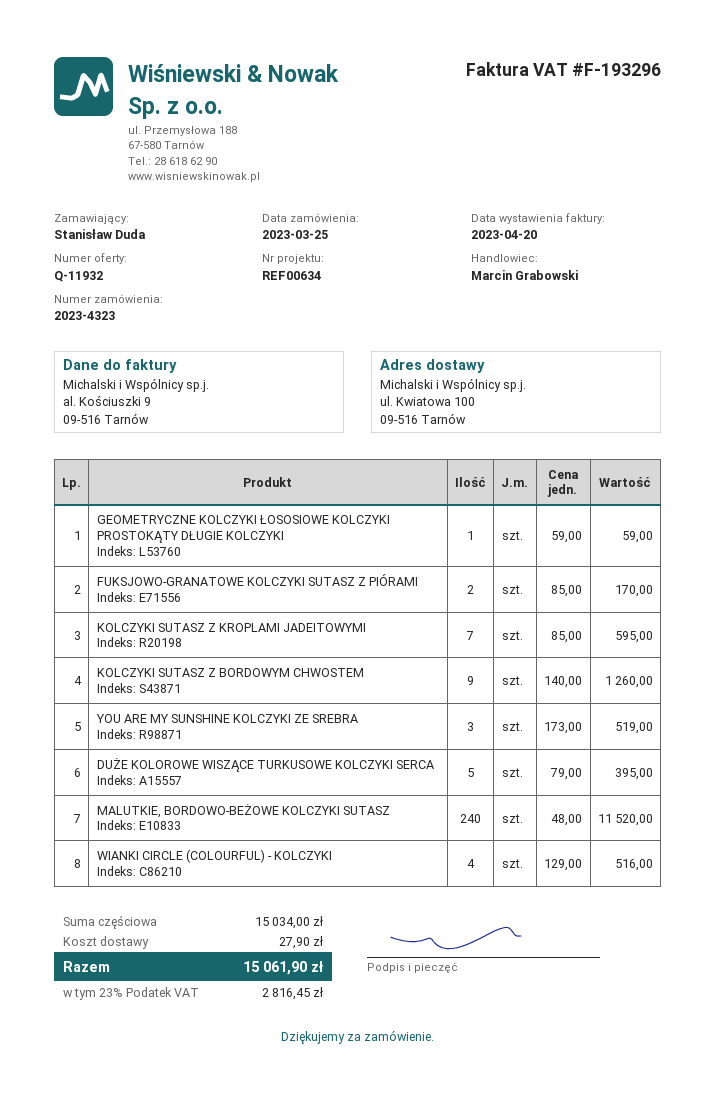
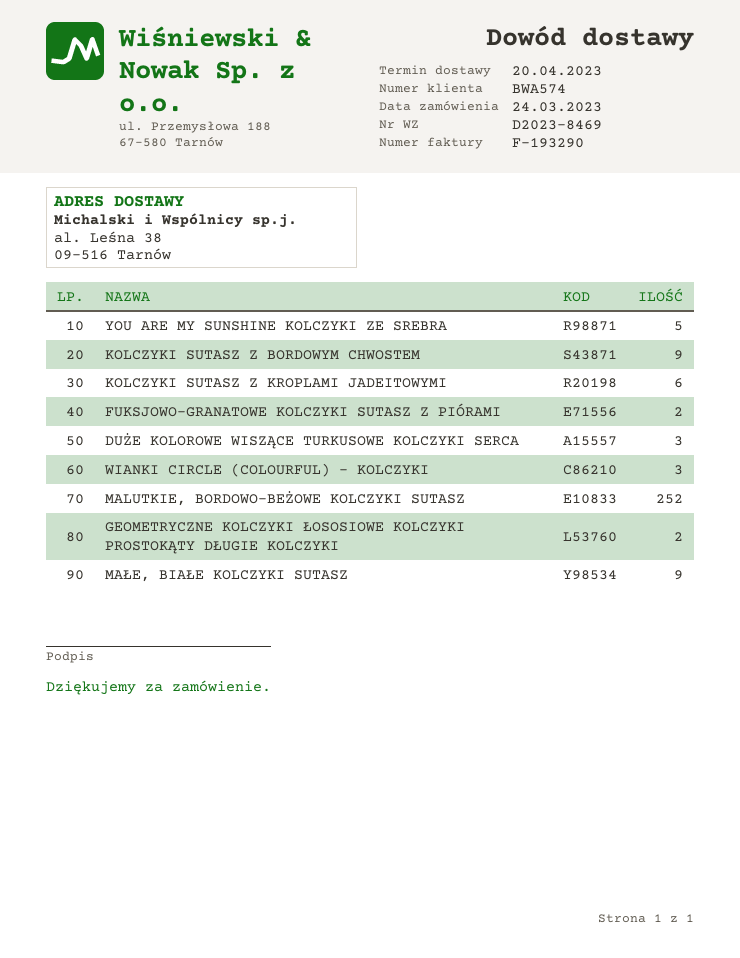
order date: 2023-03-25 -> 2023-03-24
invoice number: F-193296 -> F-193290
ship to: ul. Kwiatowa 100, 09-516 Tarnów -> al. Leśna 38, 09-516 Tarnów
GEOMETRYCZNE KOLCZYKI ŁOSOSIOWE KOLCZYKI PROSTOKĄTY DŁUGIE KOLCZYKI: 1 -> 2
KOLCZYKI SUTASZ Z KROPLAMI JADEITOWYMI: 7 -> 6
YOU ARE MY SUNSHINE KOLCZYKI ZE SREBRA: 3 -> 5
DUŻE KOLOROWE WISZĄCE TURKUSOWE KOLCZYKI SERCA: 5 -> 3
MALUTKIE, BORDOWO-BEŻOWE KOLCZYKI SUTASZ: 240 -> 252
WIANKI CIRCLE (COLOURFUL) - KOLCZYKI: 4 -> 3
MAŁE, BIAŁE KOLCZYKI SUTASZ: none -> 9

